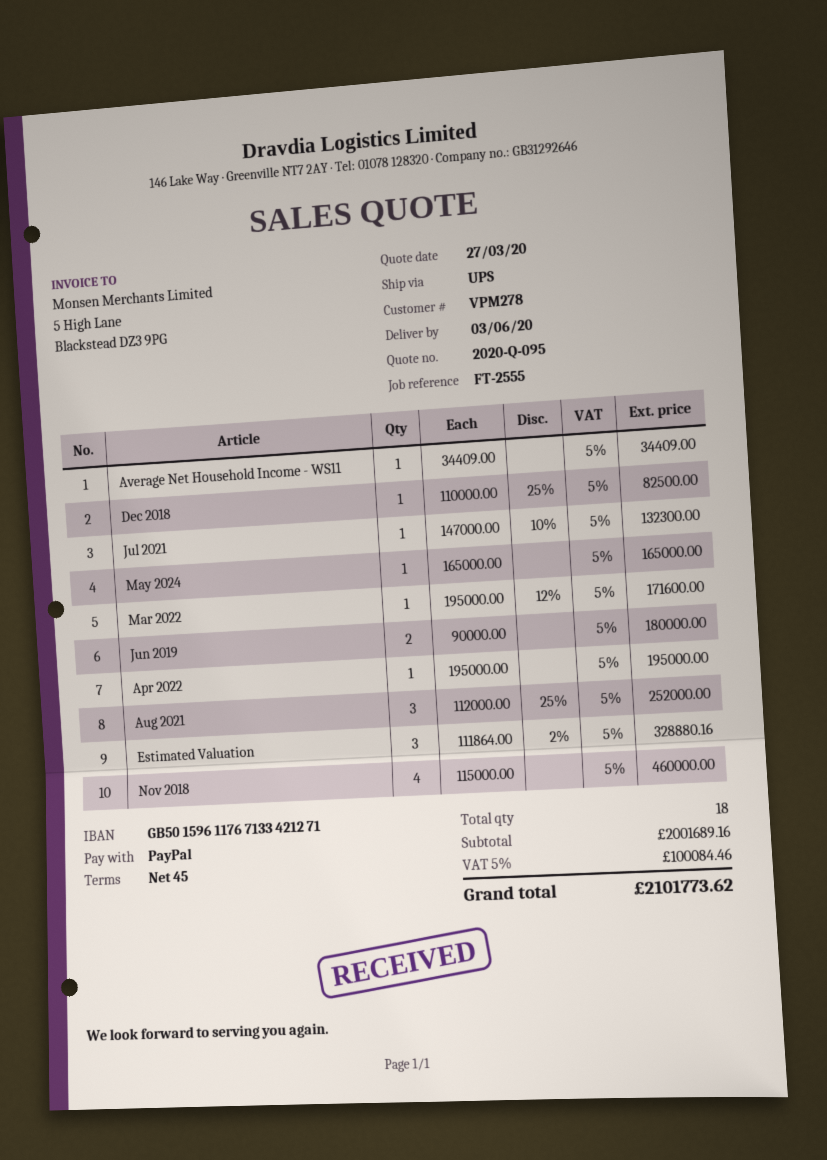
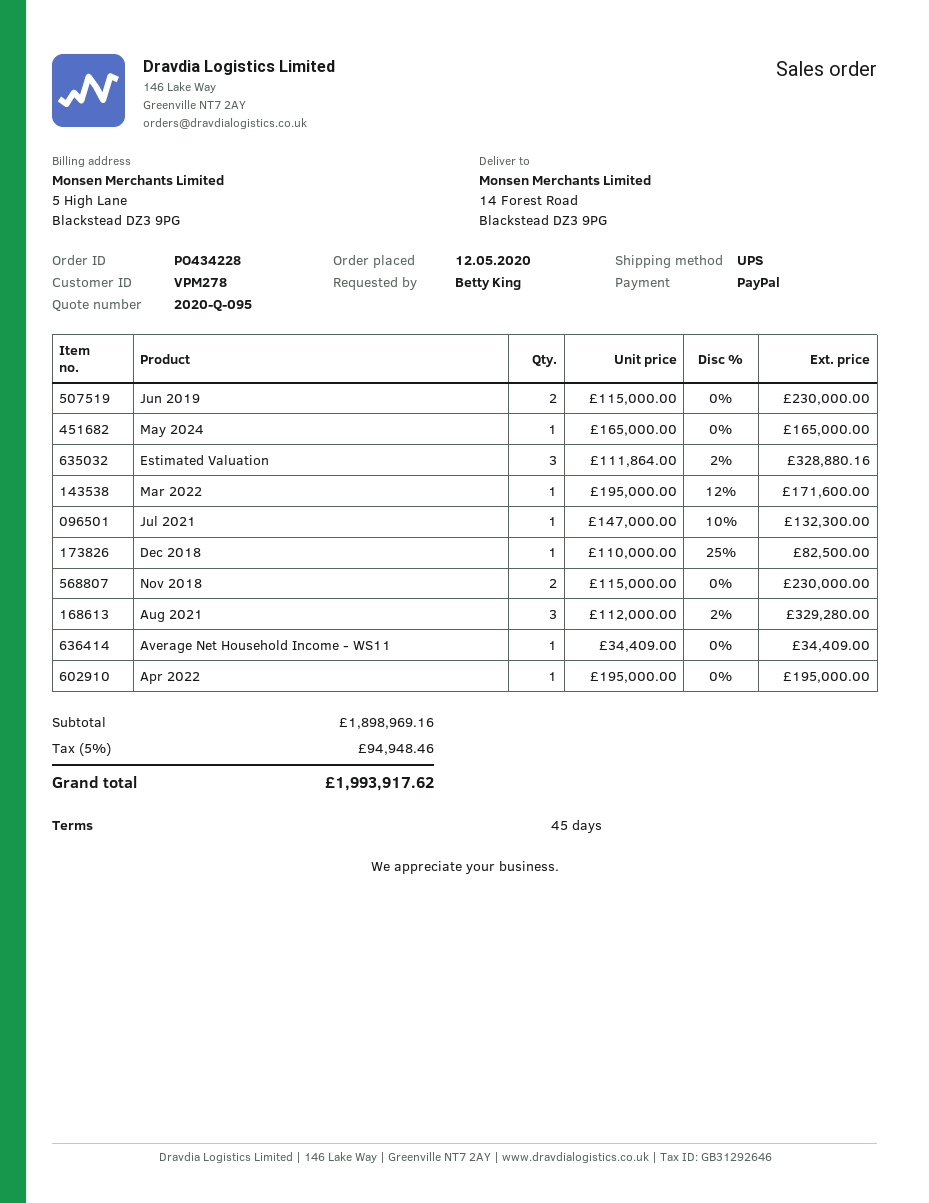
Jun 2019: 2 x 90000.00 = 180000.00 -> 2 x 115000.00 = 230000.00
Aug 2021: 3 x 112000.00 - 25% = 252000.00 -> 3 x 112000.00 - 2% = 329280.00
Nov 2018: 4 x 115000.00 = 460000.00 -> 2 x 115000.00 = 230000.00
subtotal: 2001689.16 -> 1898969.16
tax: 5% = 100084.46 -> 5% = 94948.46
total: 2101773.62 -> 1993917.62

